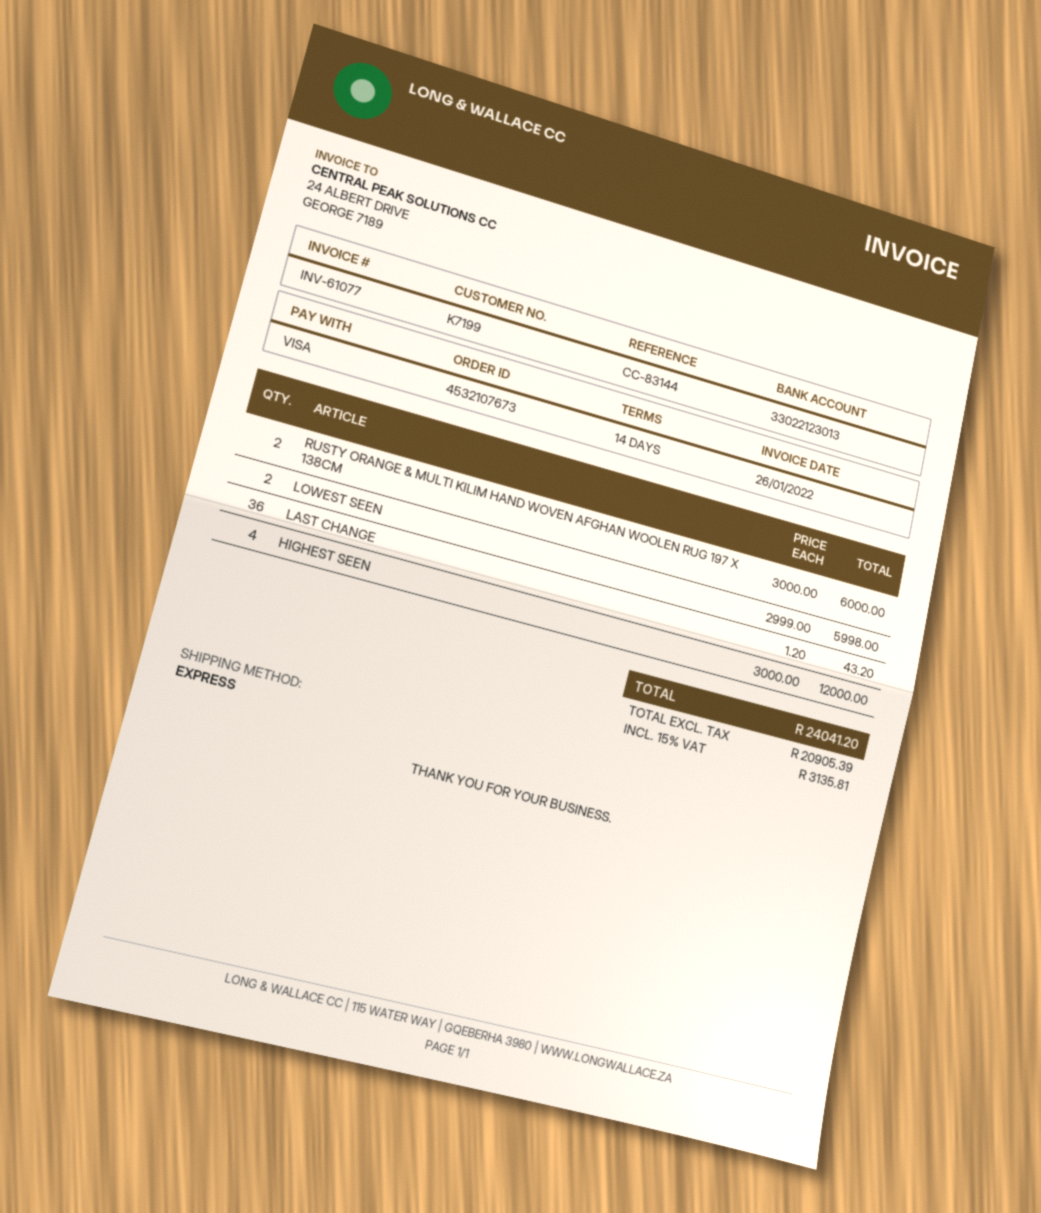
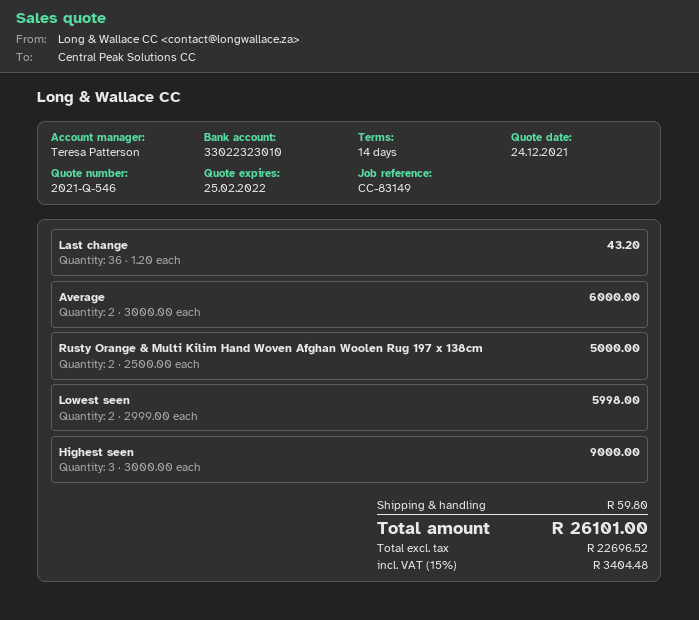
reference: CC-83144 -> CC-83149
bank account: 33022123013 -> 33022323010
RUSTY ORANGE & MULTI KILIM HAND WOVEN AFGHAN WOOLEN RUG 197 X 138CM: 2 x 3000.00 = 6000.00 -> 2 x 2500.00 = 5000.00
HIGHEST SEEN: 4 x 3000.00 = 12000.00 -> 3 x 3000.00 = 9000.00
Average: none -> 2 x 3000.00 = 6000.00
shipping: none -> 59.80
net: 20905.39 -> 22696.52
tax: 15% = 3135.81 -> 15% = 3404.48
total: 24041.20 -> 26101.00

